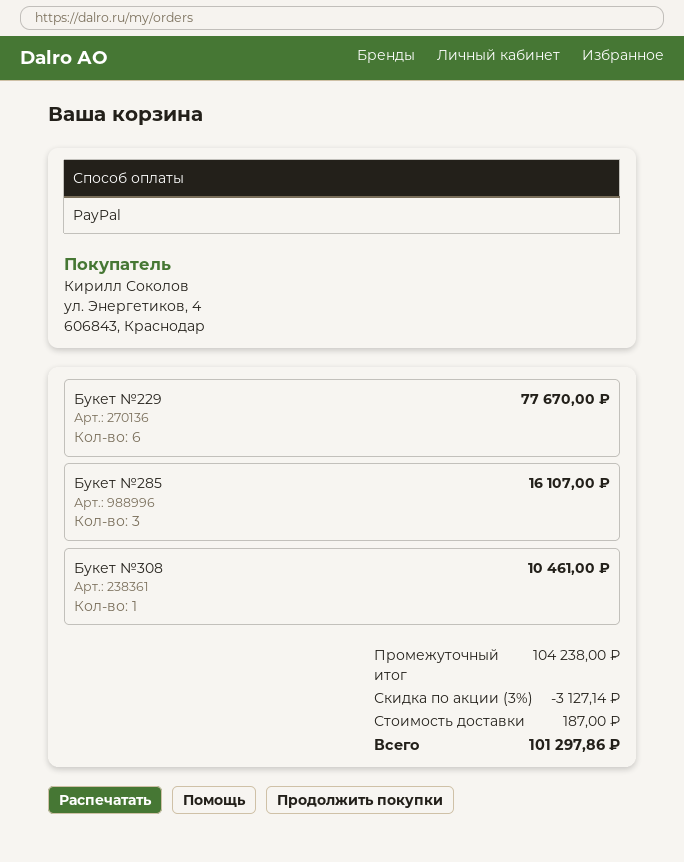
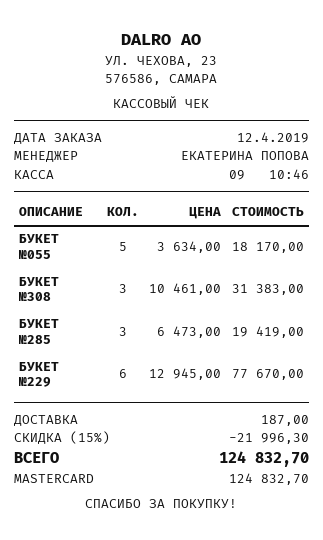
payment method: PayPal -> Mastercard
Букет №285: 3 for 16107.00 -> 3 for 19419.00
Букет №308: 1 for 10461.00 -> 3 for 31383.00
БУКЕТ №055: none -> 5 for 18170.00
discount: 3% = 3127.14 -> 15% = 21996.30
total: 101297.86 -> 124832.70

